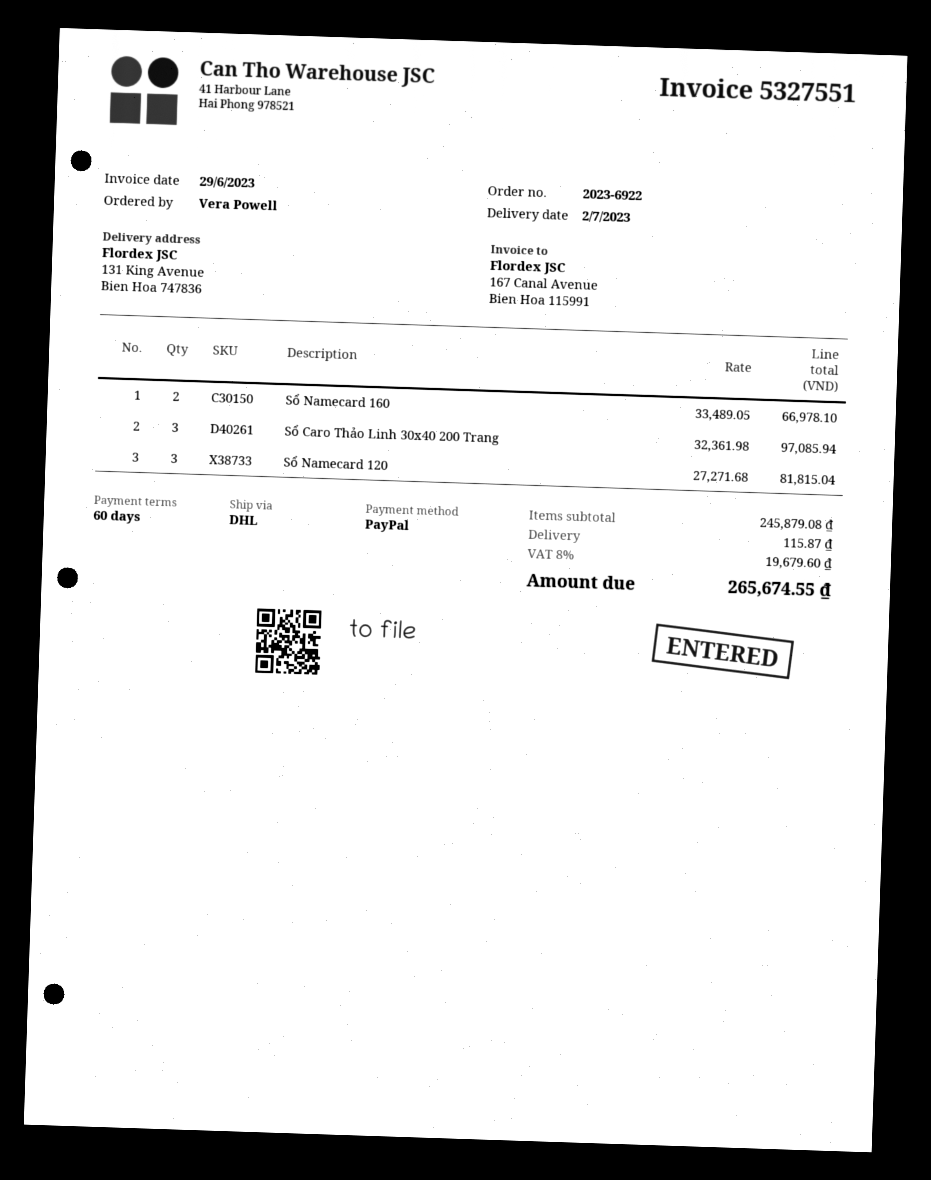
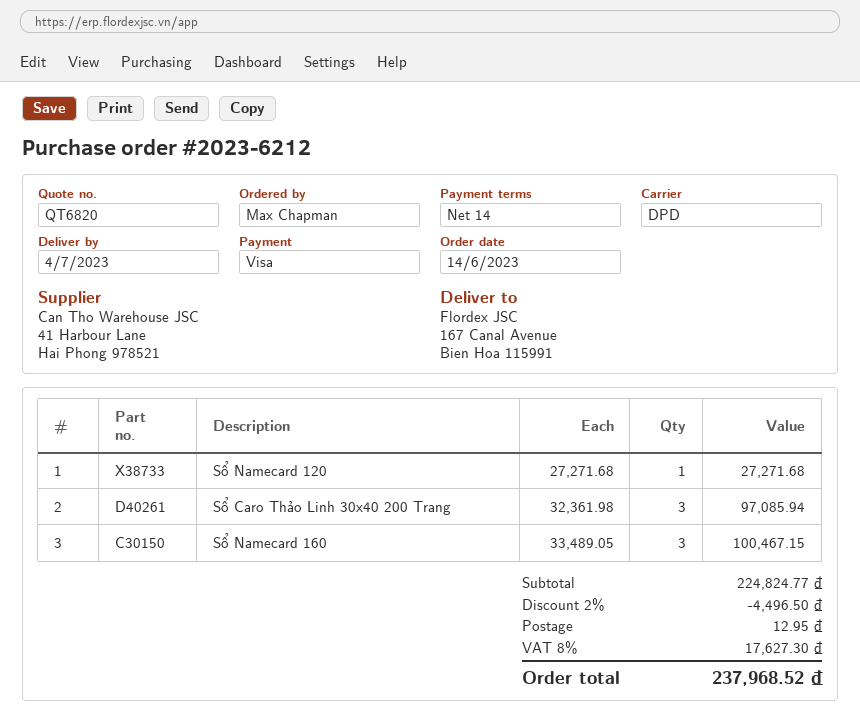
order number: 2023-6922 -> 2023-6212
delivery date: 2023-07-02 -> 2023-07-04
payment terms: 60 days -> 14 days
ordered by: Vera Powell -> Max Chapman
payment method: PayPal -> Visa
shipping method: DHL -> DPD
ship to: 131 King Avenue, Bien Hoa 747836 -> 167 Canal Avenue, Bien Hoa 115991
Sổ Namecard 160: 2 x 33489.05 = 66978.10 -> 3 x 33489.05 = 100467.15
Sổ Namecard 120: 3 x 27271.68 = 81815.04 -> 1 x 27271.68 = 27271.68
subtotal: 245879.08 -> 224824.77
discount: none -> 2% = 4496.50
shipping: 115.87 -> 12.95
tax: 8% = 19679.60 -> 8% = 17627.30
total: 265674.55 -> 237968.52

